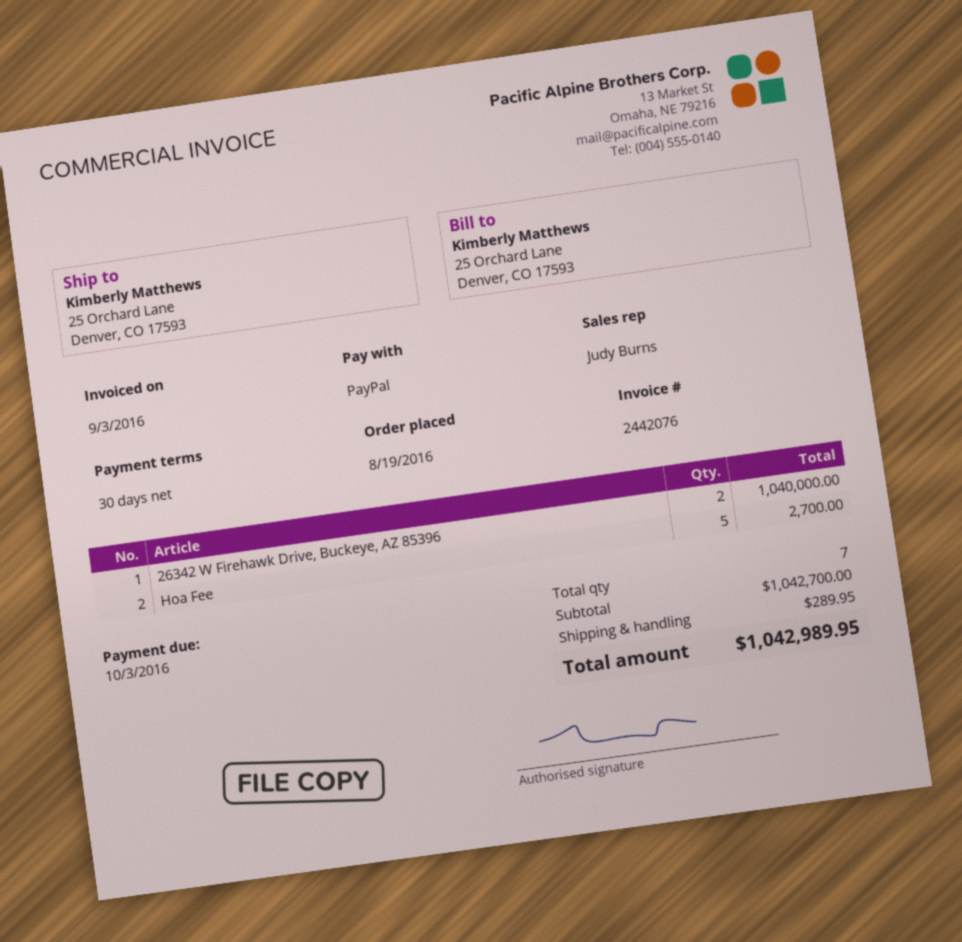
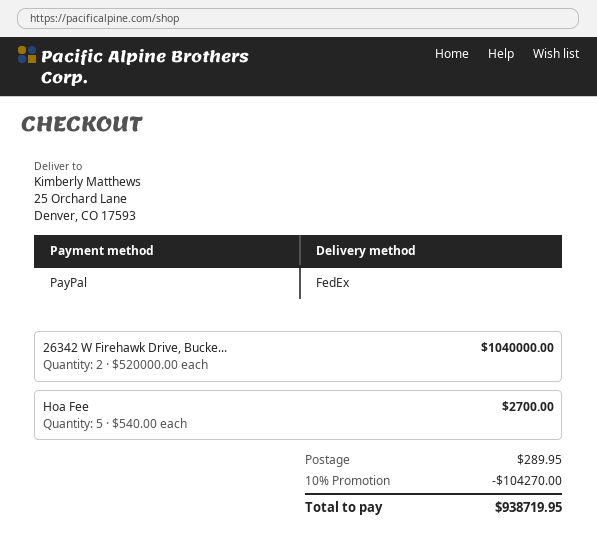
discount: none -> 10% = 104270.00
total: 1042989.95 -> 938719.95

